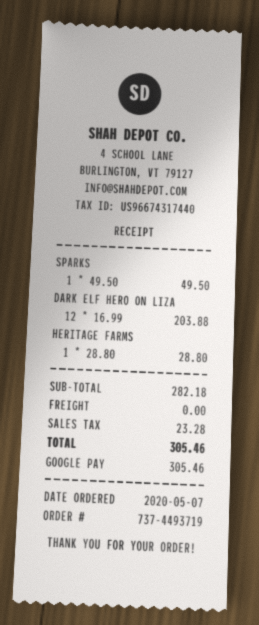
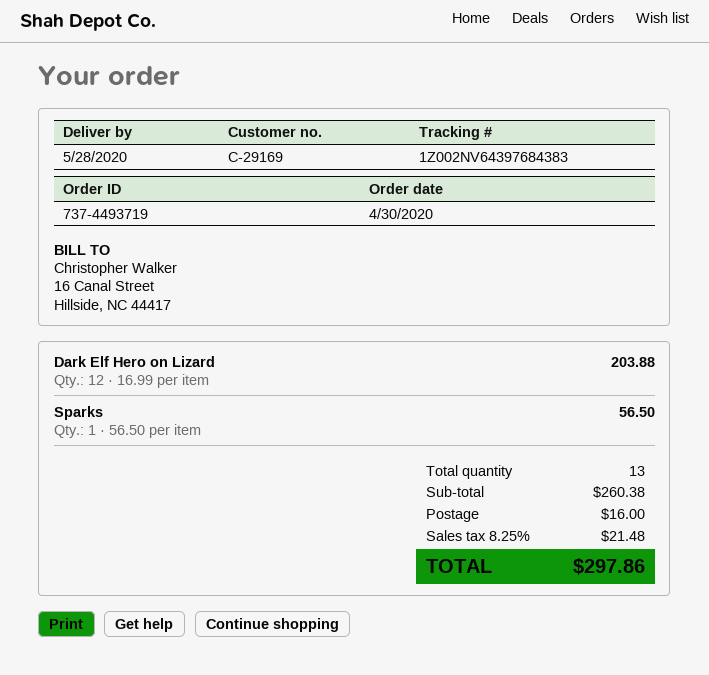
order date: 2020-05-07 -> 2020-04-30
SPARKS: 1 x 49.50 = 49.50 -> 1 x 56.50 = 56.50
HERITAGE FARMS: 1 x 28.80 = 28.80 -> none
subtotal: 282.18 -> 260.38
shipping: 0.00 -> 16.00
tax: 23.28 -> 21.48
total: 305.46 -> 297.86

